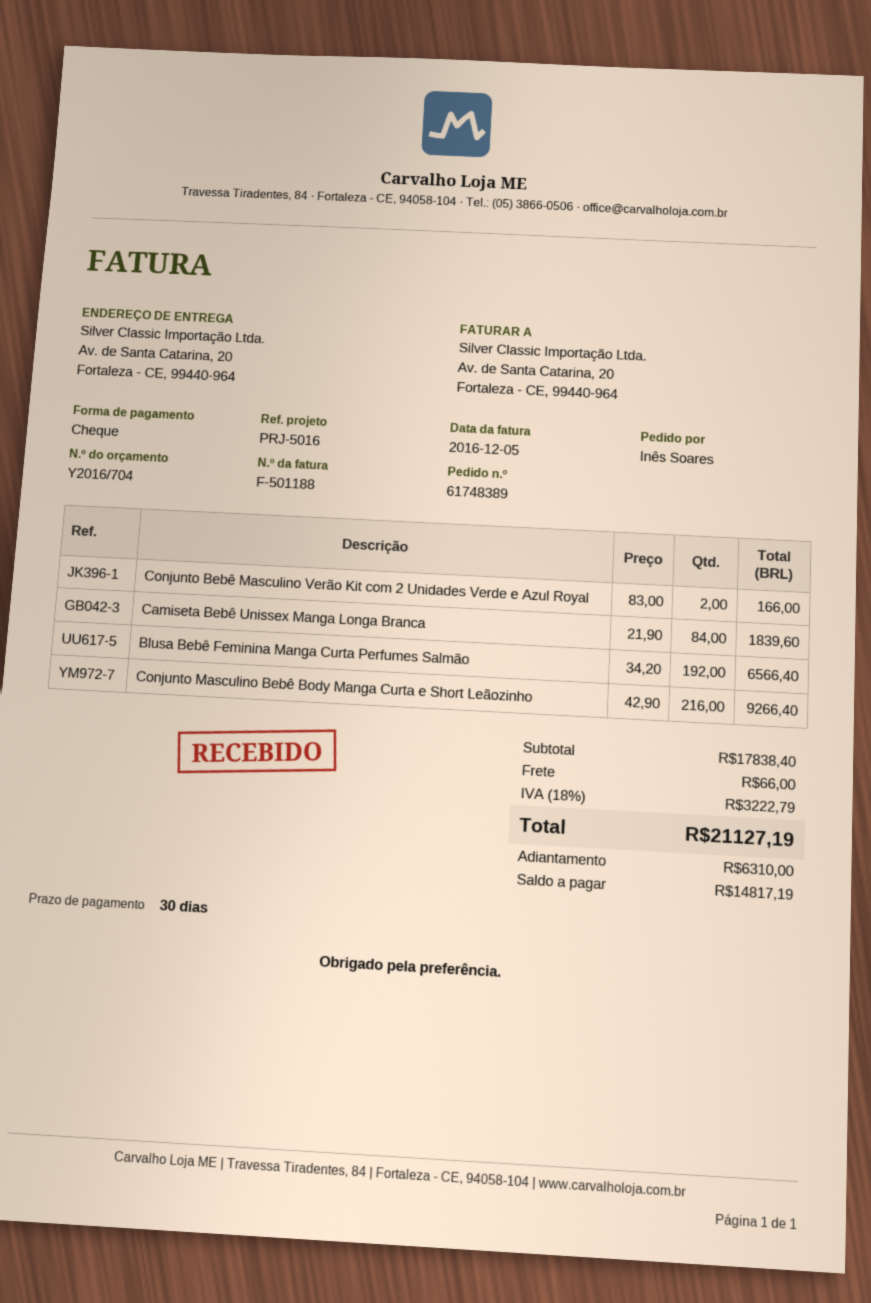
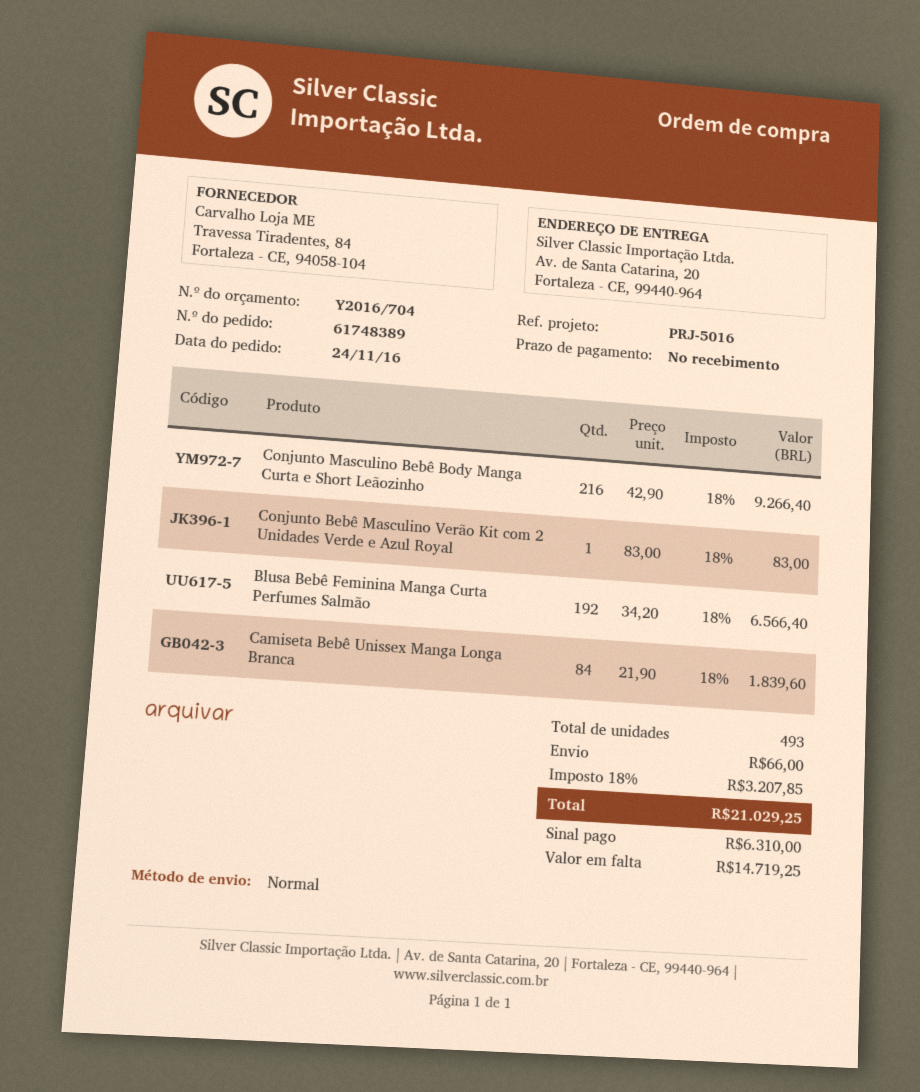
payment terms: 30 days -> on receipt
Conjunto Bebê Masculino Verão Kit com 2 Unidades Verde e Azul Royal: 2 x 83.00 = 166.00 -> 1 x 83.00 = 83.00
tax: 18% = 3222.79 -> 18% = 3207.85
total: 21127.19 -> 21029.25
balance: 14817.19 -> 14719.25

